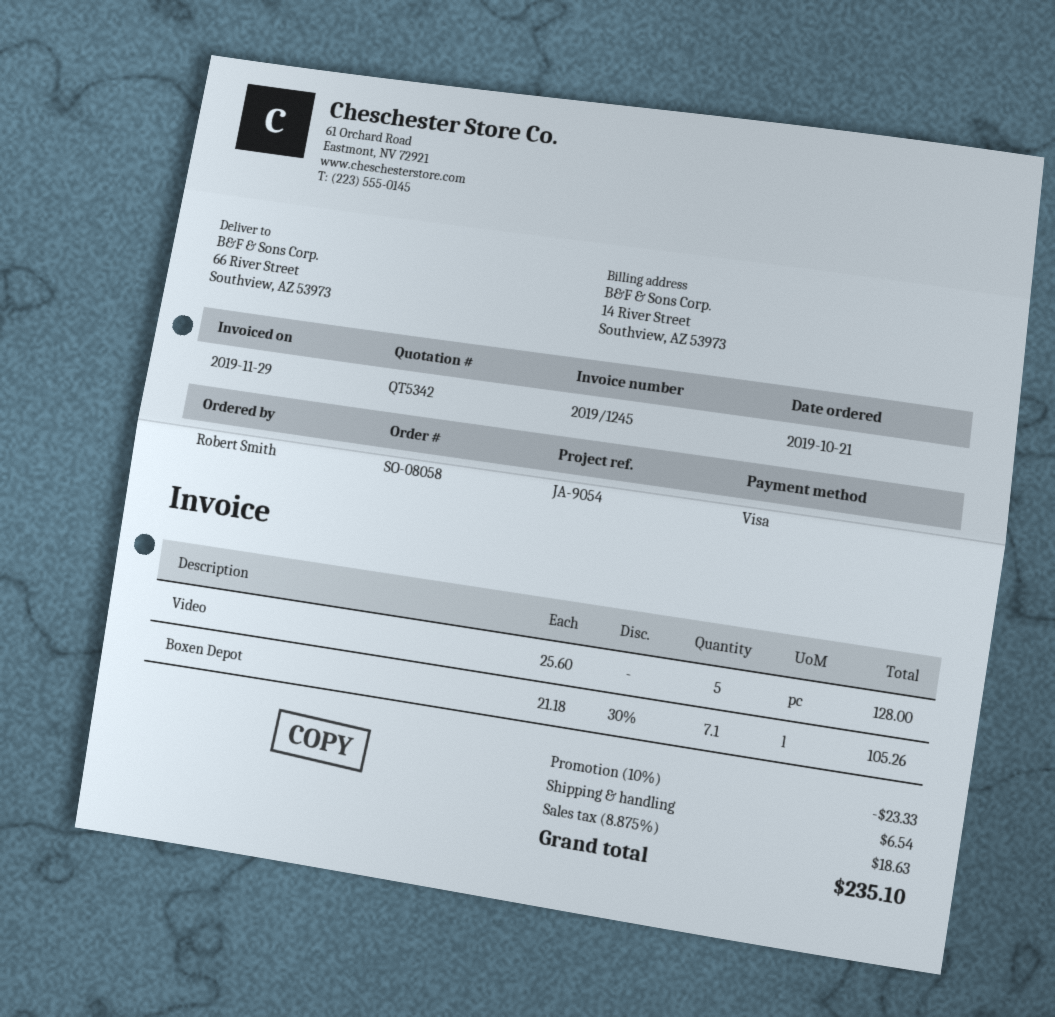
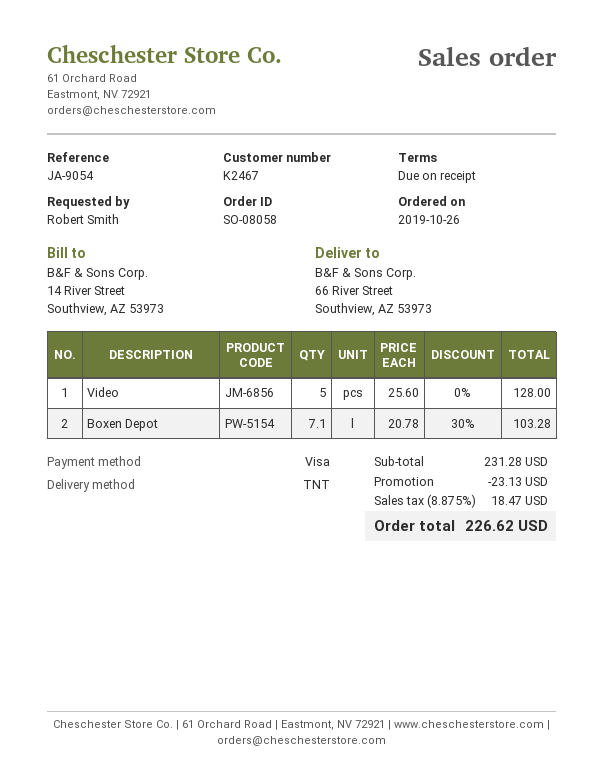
order date: 2019-10-21 -> 2019-10-26
Boxen Depot: 7.1 x 21.18 - 30% = 105.26 -> 7.1 x 20.78 - 30% = 103.28
discount: 23.33 -> 23.13
shipping: 6.54 -> none
tax: 8.875% = 18.63 -> 8.875% = 18.47
total: 235.10 -> 226.62

